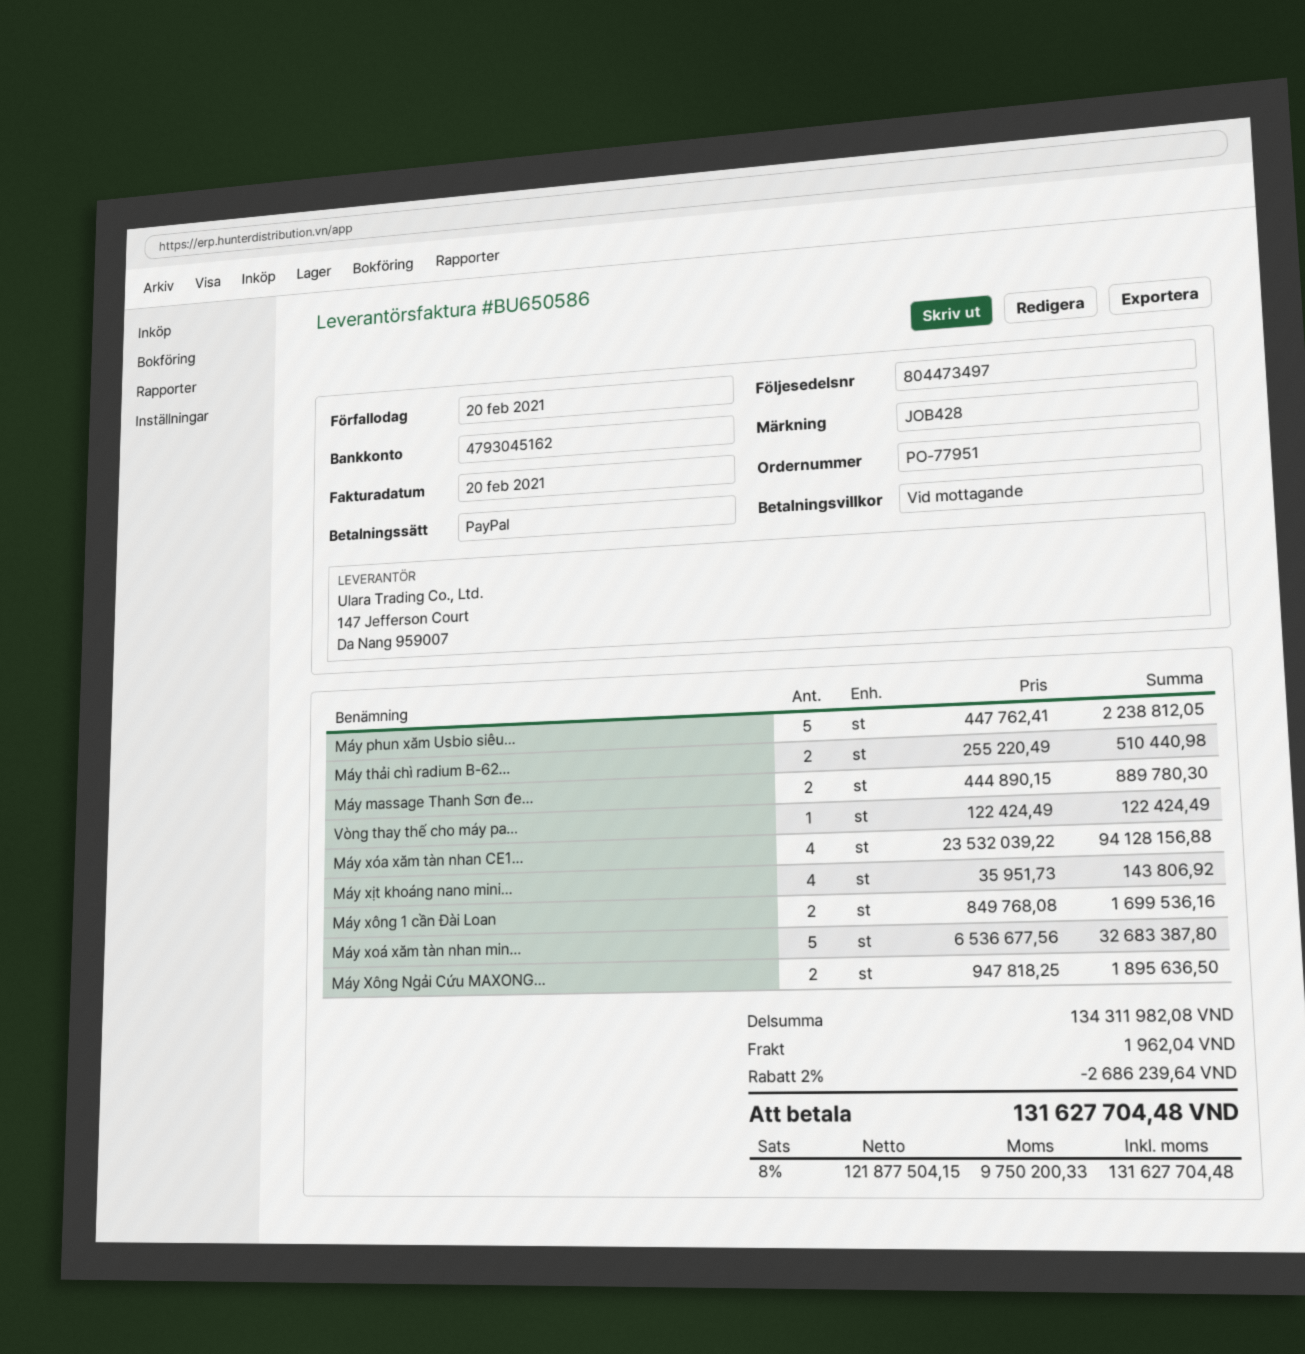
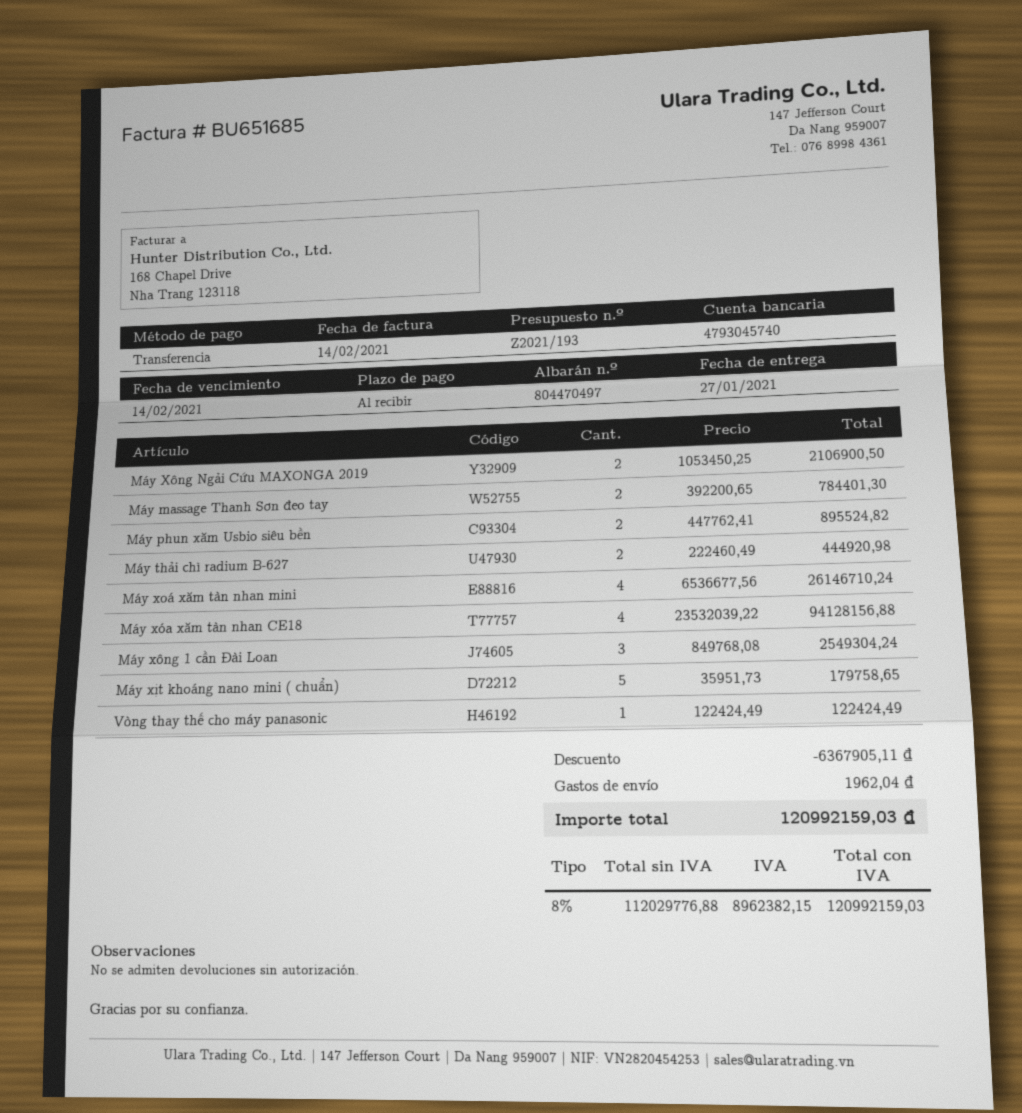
delivery note number: 804473497 -> 804470497
invoice number: BU650586 -> BU651685
invoice date: 2021-02-20 -> 2021-02-14
due date: 2021-02-20 -> 2021-02-14
payment method: PayPal -> bank transfer
bank account: 4793045162 -> 4793045740
Máy phun xăm Usbio siêu...: 5 x 447762.41 = 2238812.05 -> 2 x 447762.41 = 895524.82
Máy thải chì radium B-62...: 2 x 255220.49 = 510440.98 -> 2 x 222460.49 = 444920.98
Máy massage Thanh Sơn đe...: 2 x 444890.15 = 889780.30 -> 2 x 392200.65 = 784401.30
Máy xịt khoáng nano mini...: 4 x 35951.73 = 143806.92 -> 5 x 35951.73 = 179758.65
Máy xông 1 cần Đài Loan: 2 x 849768.08 = 1699536.16 -> 3 x 849768.08 = 2549304.24
Máy xoá xăm tàn nhan min...: 5 x 6536677.56 = 32683387.80 -> 4 x 6536677.56 = 26146710.24
Máy Xông Ngải Cứu MAXONG...: 2 x 947818.25 = 1895636.50 -> 2 x 1053450.25 = 2106900.50
discount: 2686239.64 -> 6367905.11
net: 121877504.15 -> 112029776.88
tax: 8% = 9750200.33 -> 8% = 8962382.15
total: 131627704.48 -> 120992159.03

